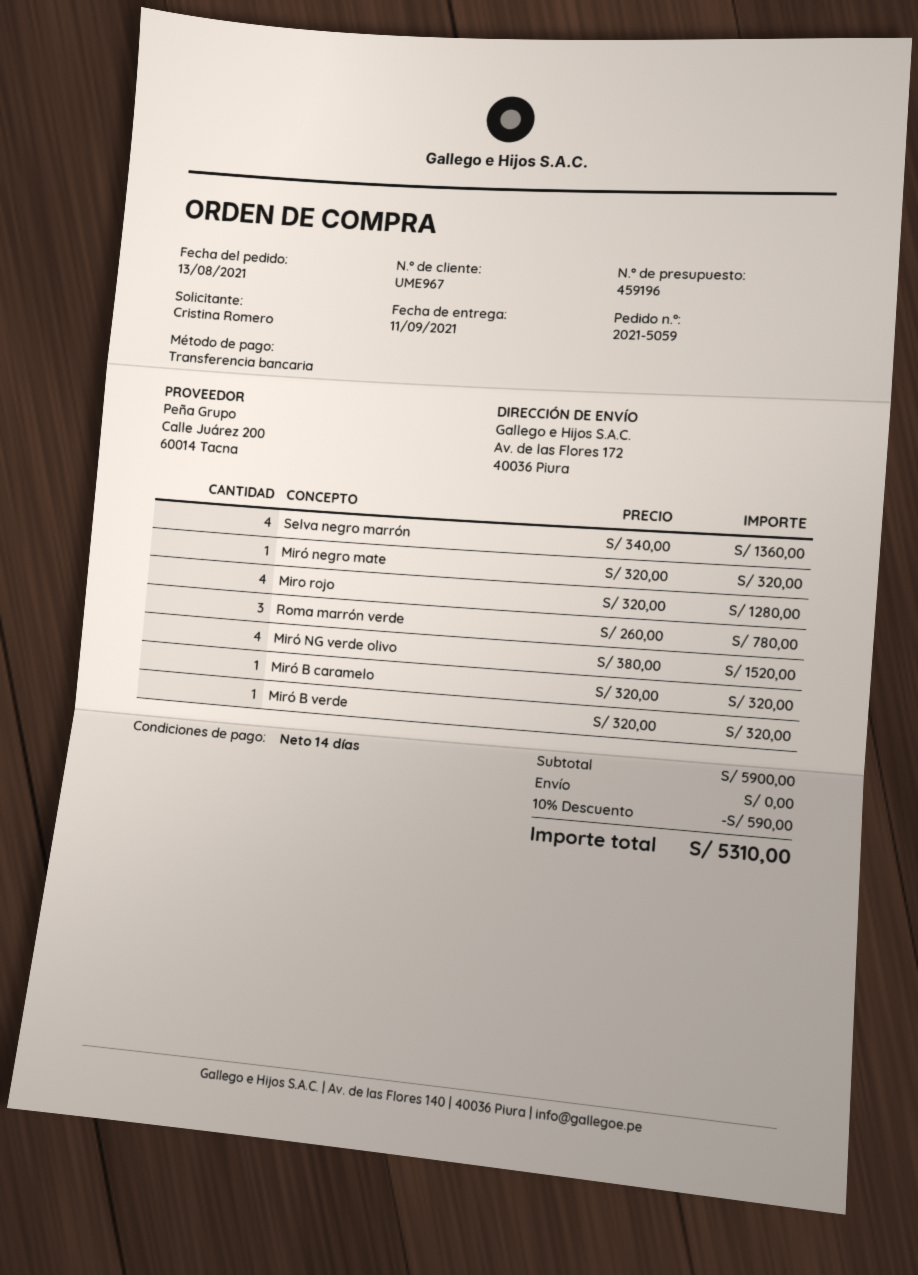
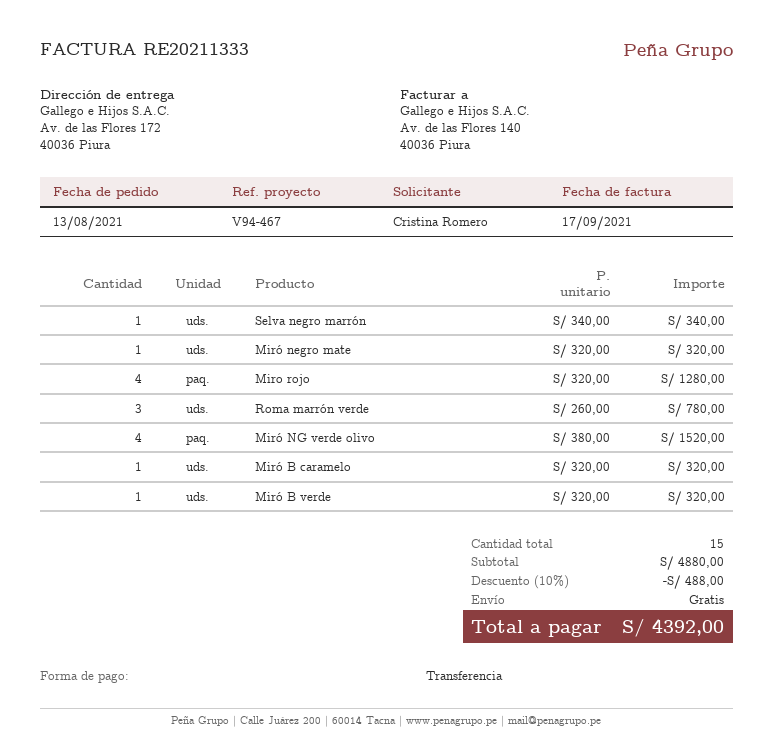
Selva negro marrón: 4 x 340.00 = 1360.00 -> 1 x 340.00 = 340.00
subtotal: 5900.00 -> 4880.00
discount: 10% = 590.00 -> 10% = 488.00
total: 5310.00 -> 4392.00

